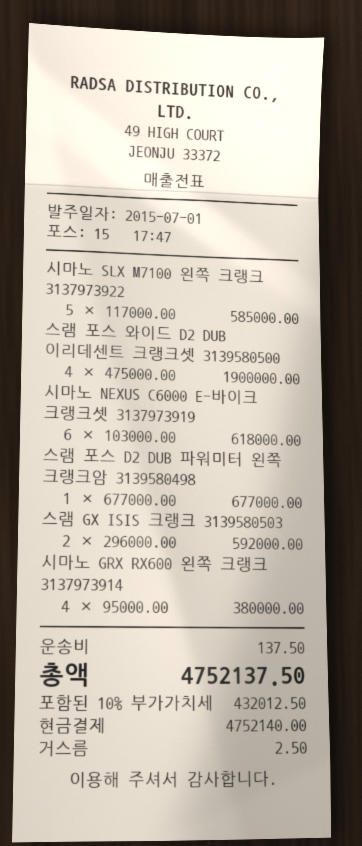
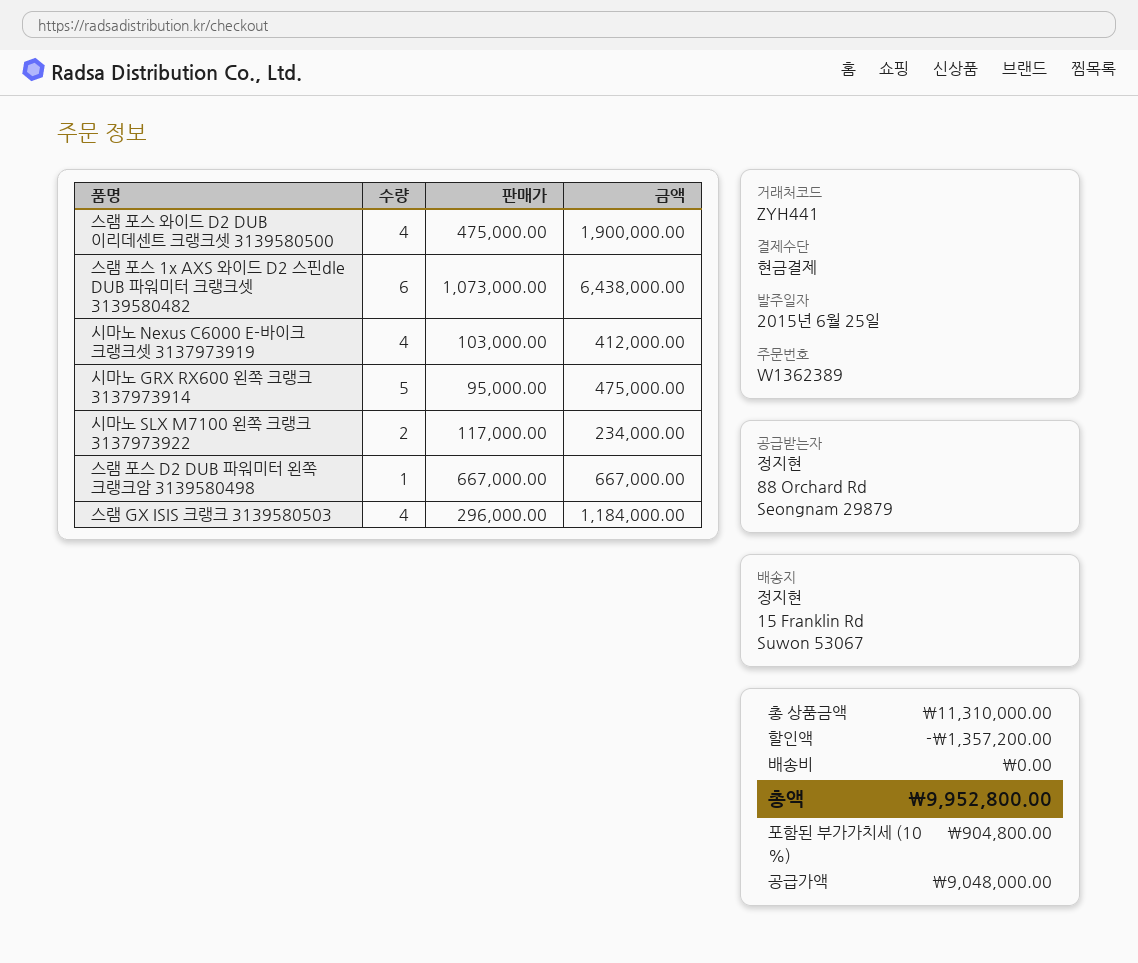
order date: 2015-07-01 -> 2015-06-25
시마노 SLX M7100 왼쪽 크랭크 3137973922: 5 x 117000.00 = 585000.00 -> 2 x 117000.00 = 234000.00
시마노 NEXUS C6000 E-바이크 크랭크셋 3137973919: 6 x 103000.00 = 618000.00 -> 4 x 103000.00 = 412000.00
스램 포스 D2 DUB 파워미터 왼쪽 크랭크암 3139580498: 1 x 677000.00 = 677000.00 -> 1 x 667000.00 = 667000.00
스램 GX ISIS 크랭크 3139580503: 2 x 296000.00 = 592000.00 -> 4 x 296000.00 = 1184000.00
시마노 GRX RX600 왼쪽 크랭크 3137973914: 4 x 95000.00 = 380000.00 -> 5 x 95000.00 = 475000.00
스램 포스 1x AXS 와이드 D2 스핀dle DUB 파워미터 크랭크셋 3139580482: none -> 6 x 1073000.00 = 6438000.00
discount: none -> 1357200.00
shipping: 137.50 -> 0.00
tax: 10% = 432012.50 -> 10% = 904800.00
total: 4752137.50 -> 9952800.00

